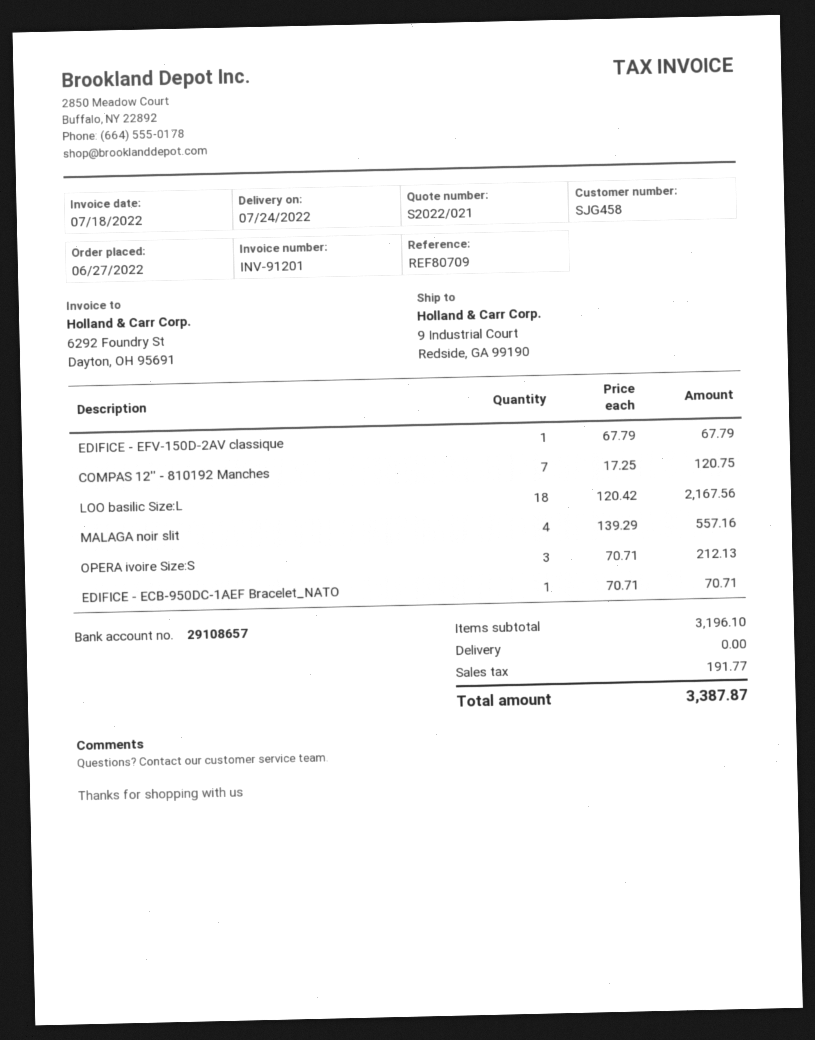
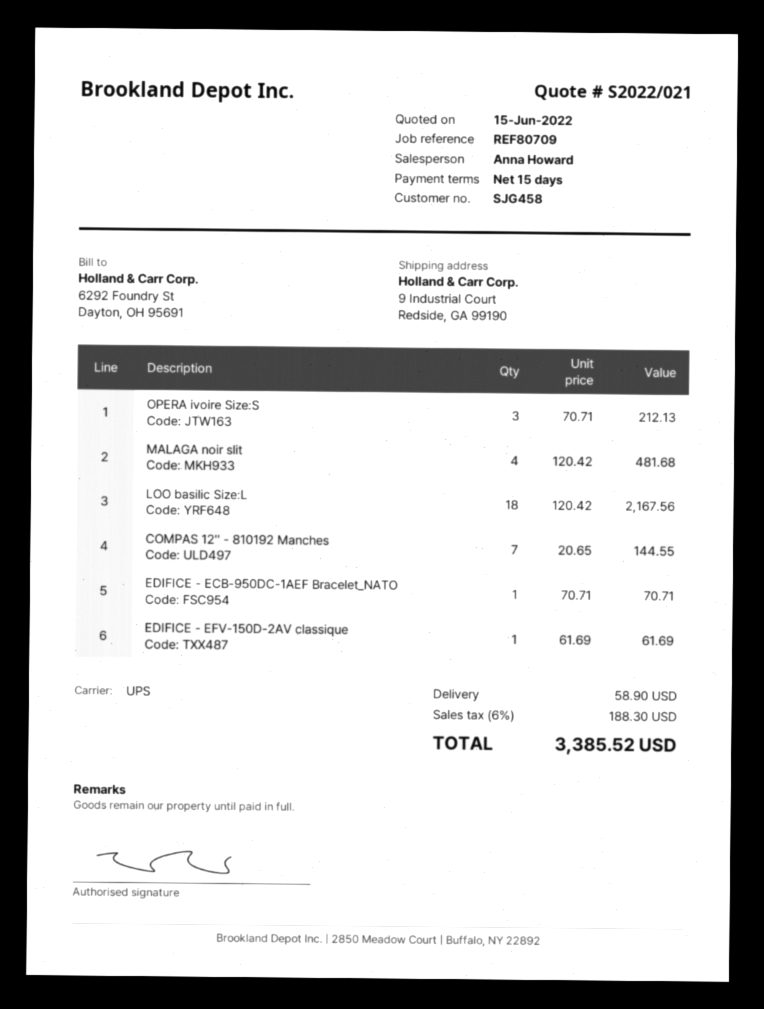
EDIFICE - EFV-150D-2AV classique: 1 x 67.79 = 67.79 -> 1 x 61.69 = 61.69
COMPAS 12'' - 810192 Manches: 7 x 17.25 = 120.75 -> 7 x 20.65 = 144.55
MALAGA noir slit: 4 x 139.29 = 557.16 -> 4 x 120.42 = 481.68
shipping: 0.00 -> 58.90
tax: 191.77 -> 188.30
total: 3387.87 -> 3385.52

